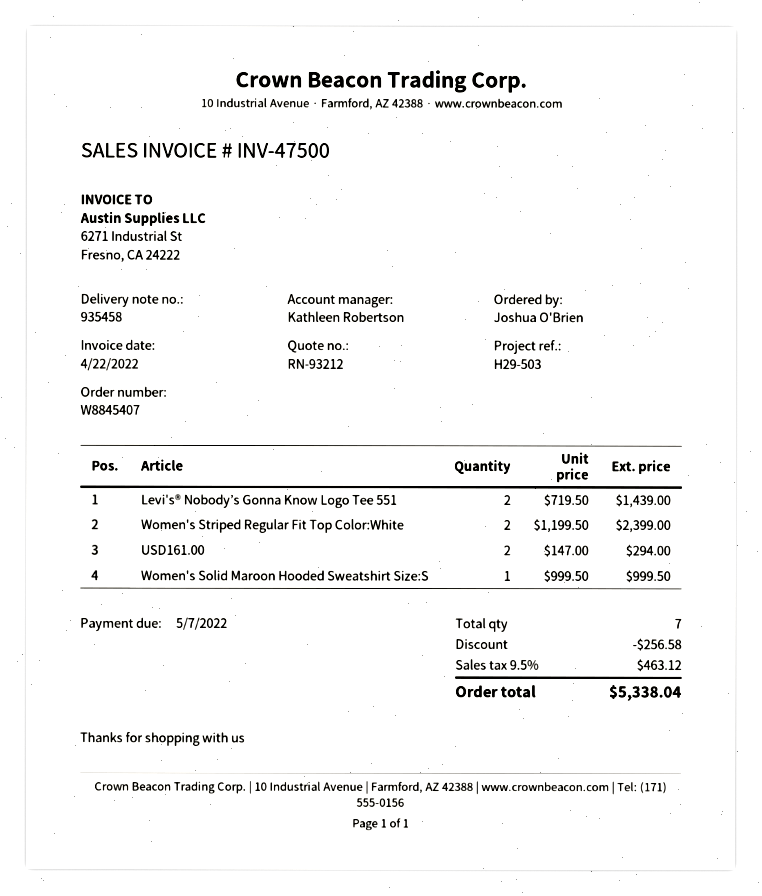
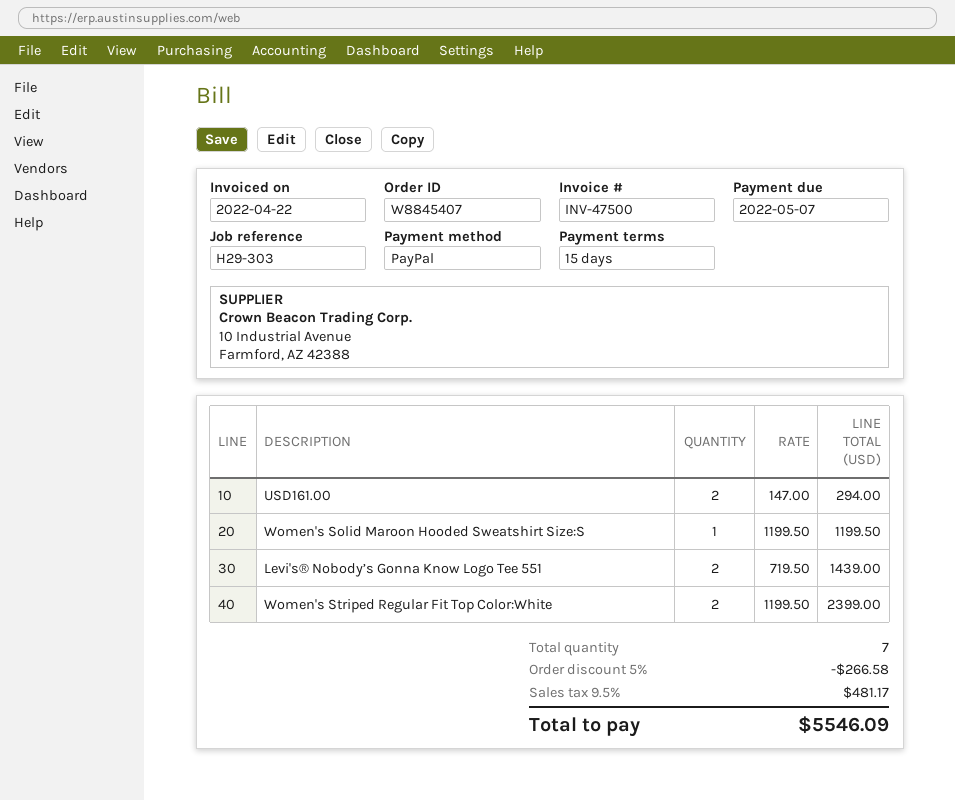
reference: H29-503 -> H29-303
Women's Solid Maroon Hooded Sweatshirt Size:S: 1 x 999.50 = 999.50 -> 1 x 1199.50 = 1199.50
discount: 256.58 -> 266.58
tax: 9.5% = 463.12 -> 9.5% = 481.17
total: 5338.04 -> 5546.09

